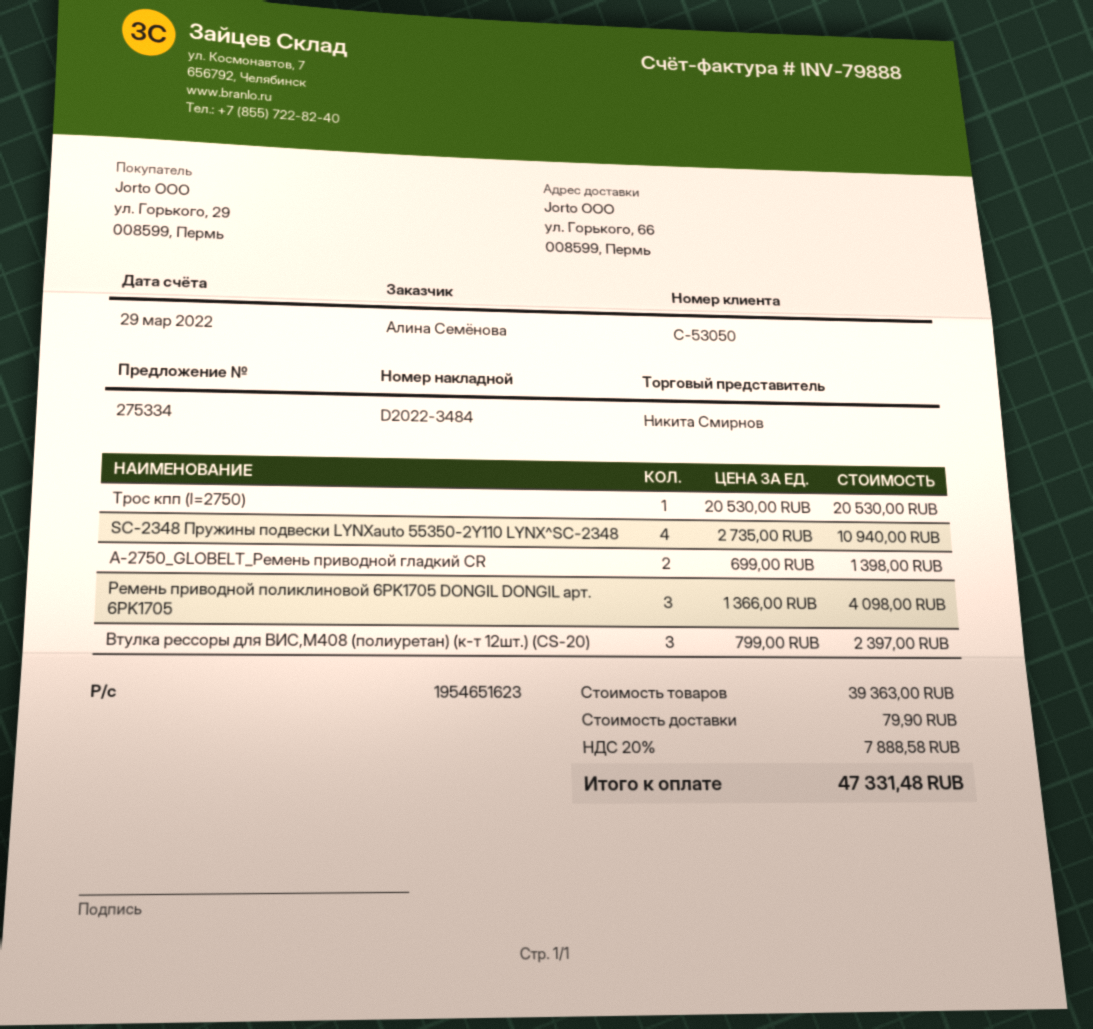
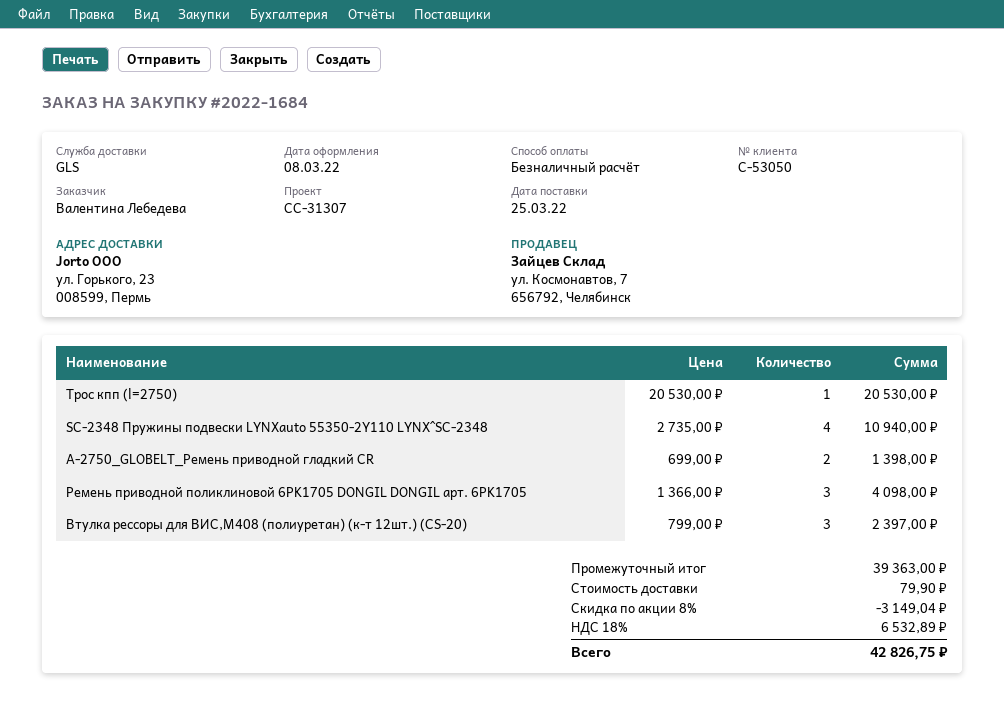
ordered by: Алина Семёнова -> Валентина Лебедева
ship to: ул. Горького, 66, 008599, Пермь -> ул. Горького, 23, 008599, Пермь
discount: none -> 8% = 3149.04
tax: 20% = 7888.58 -> 18% = 6532.89
total: 47331.48 -> 42826.75

